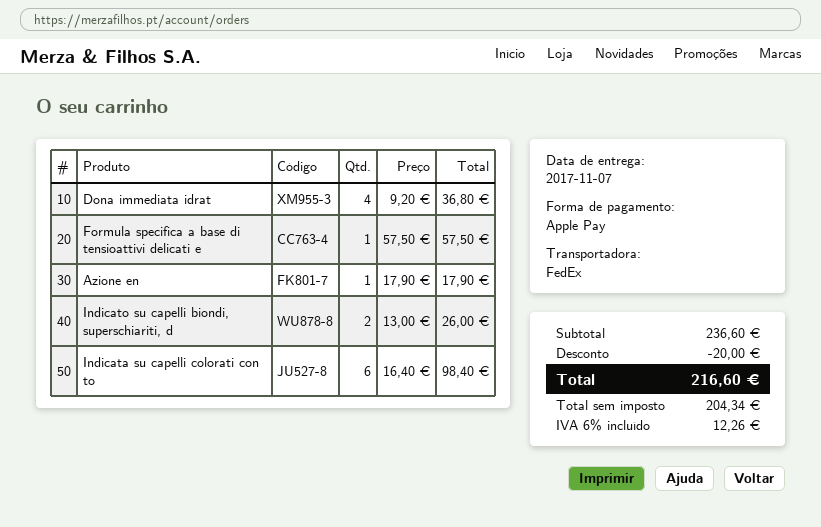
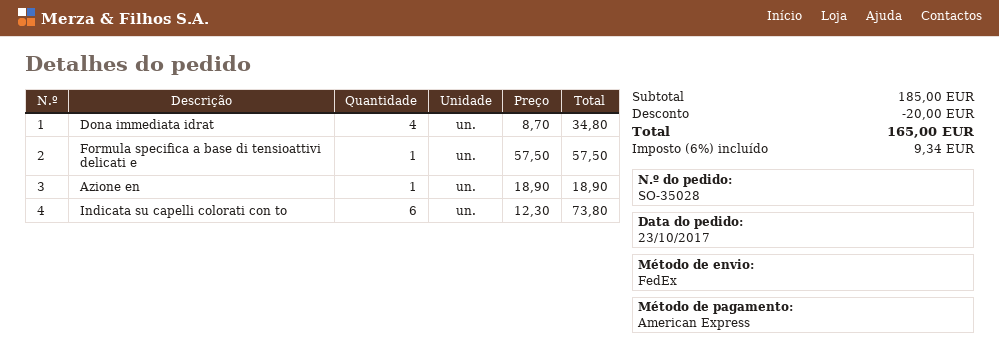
payment method: Apple Pay -> American Express
Dona immediata idrat: 4 x 9.20 = 36.80 -> 4 x 8.70 = 34.80
Azione en: 1 x 17.90 = 17.90 -> 1 x 18.90 = 18.90
Indicato su capelli biondi, superschiariti, d: 2 x 13.00 = 26.00 -> none
Indicata su capelli colorati con to: 6 x 16.40 = 98.40 -> 6 x 12.30 = 73.80
subtotal: 236.60 -> 185.00
tax: 6% = 12.26 -> 6% = 9.34
total: 216.60 -> 165.00

